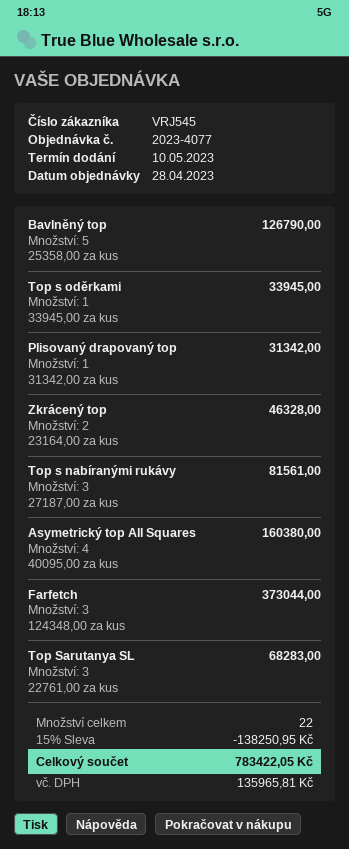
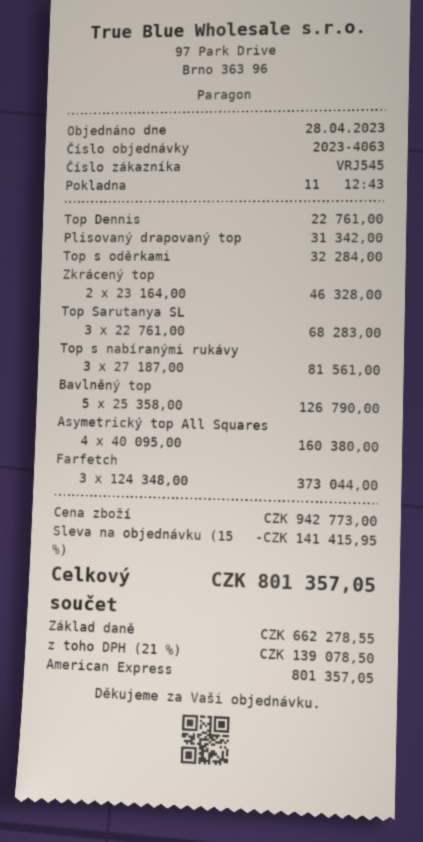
order number: 2023-4077 -> 2023-4063
Top s oděrkami: 1 x 33945.00 = 33945.00 -> 1 x 32284.00 = 32284.00
Top Dennis: none -> 1 x 22761.00 = 22761.00
discount: 15% = 138250.95 -> 15% = 141415.95
tax: 135965.81 -> 139078.50
total: 783422.05 -> 801357.05

